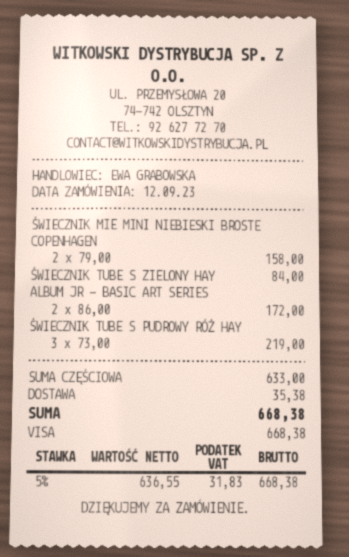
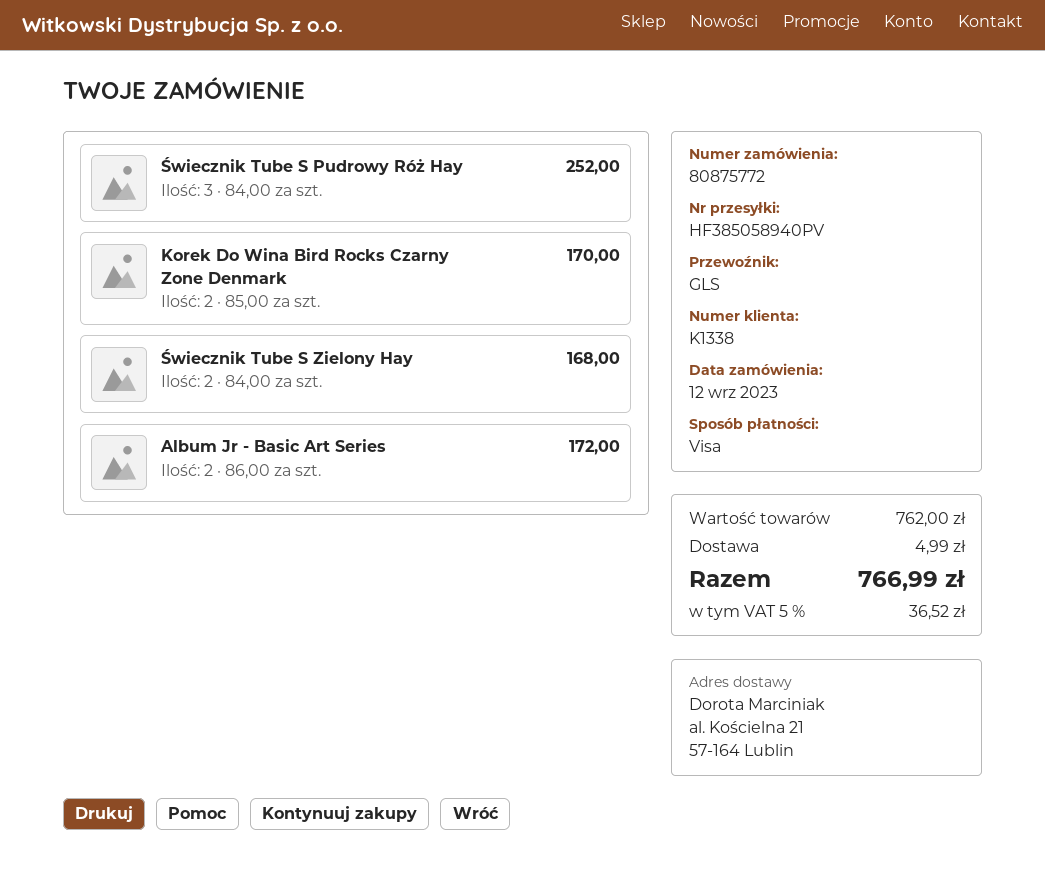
ŚWIECZNIK MIE MINI NIEBIESKI BROSTE COPENHAGEN: 2 x 79.00 = 158.00 -> none
ŚWIECZNIK TUBE S ZIELONY HAY: 1 x 84.00 = 84.00 -> 2 x 84.00 = 168.00
ŚWIECZNIK TUBE S PUDROWY RÓŻ HAY: 3 x 73.00 = 219.00 -> 3 x 84.00 = 252.00
Korek Do Wina Bird Rocks Czarny Zone Denmark: none -> 2 x 85.00 = 170.00
subtotal: 633.00 -> 762.00
shipping: 35.38 -> 4.99
tax: 5% = 31.83 -> 5% = 36.52
total: 668.38 -> 766.99

